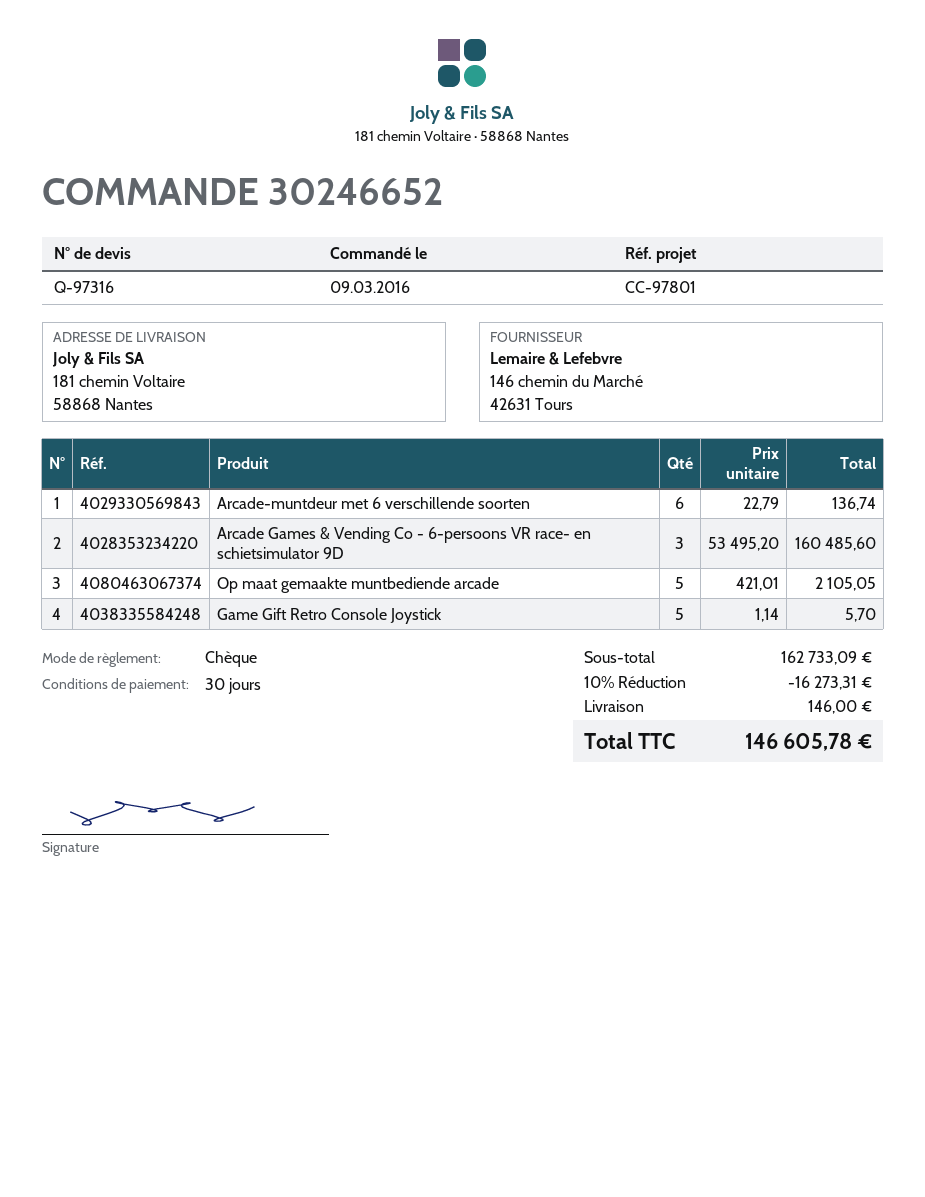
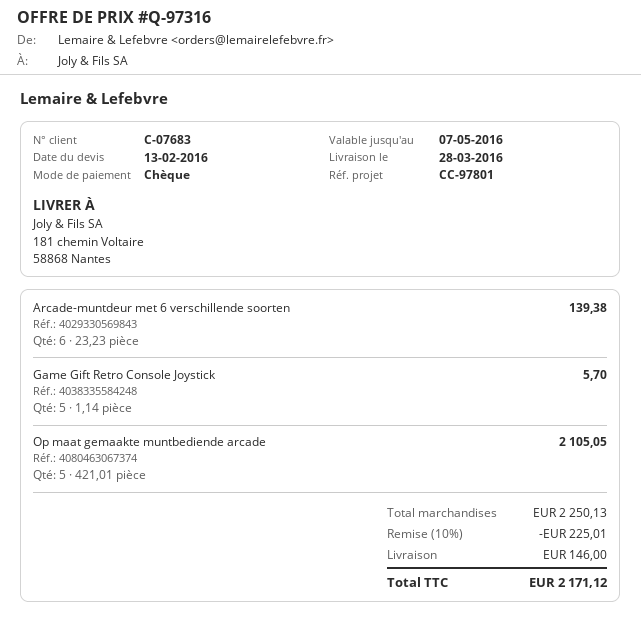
Arcade-muntdeur met 6 verschillende soorten: 6 x 22.79 = 136.74 -> 6 x 23.23 = 139.38
Arcade Games & Vending Co - 6-persoons VR race- en schietsimulator 9D: 3 x 53495.20 = 160485.60 -> none
subtotal: 162733.09 -> 2250.13
discount: 10% = 16273.31 -> 10% = 225.01
total: 146605.78 -> 2171.12

